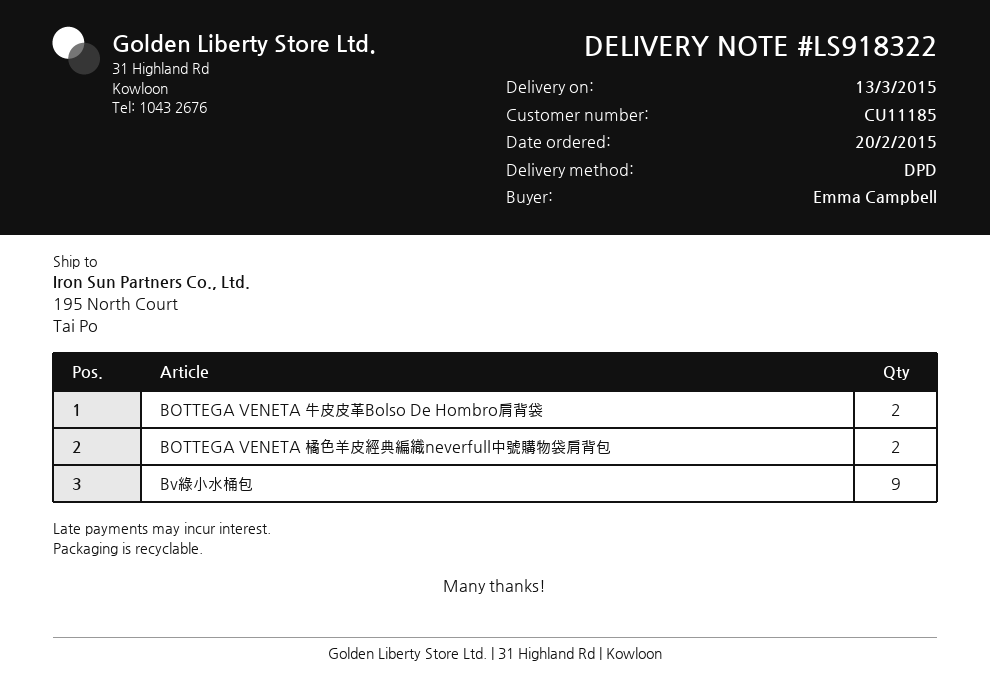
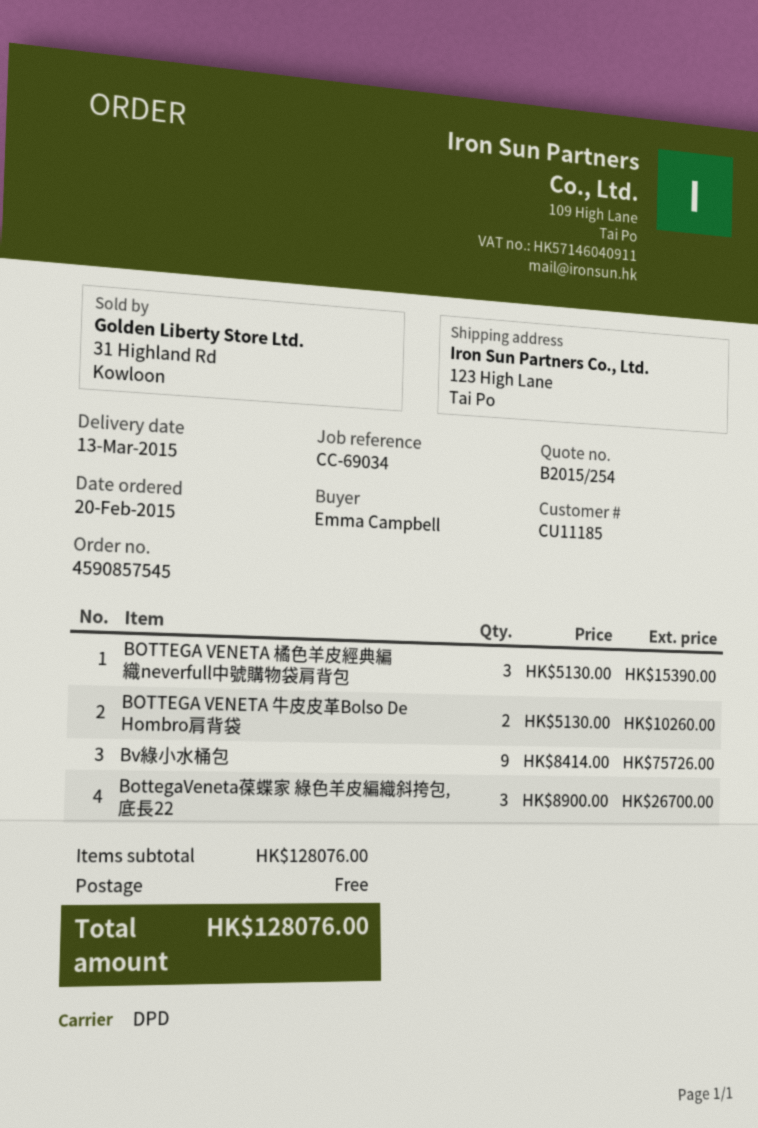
ship to: 195 North Court, Tai Po -> 123 High Lane, Tai Po
BOTTEGA VENETA 橘色羊皮經典編織neverfull中號購物袋肩背包: 2 -> 3
BottegaVeneta葆蝶家 綠色羊皮編織斜挎包,底長22: none -> 3

